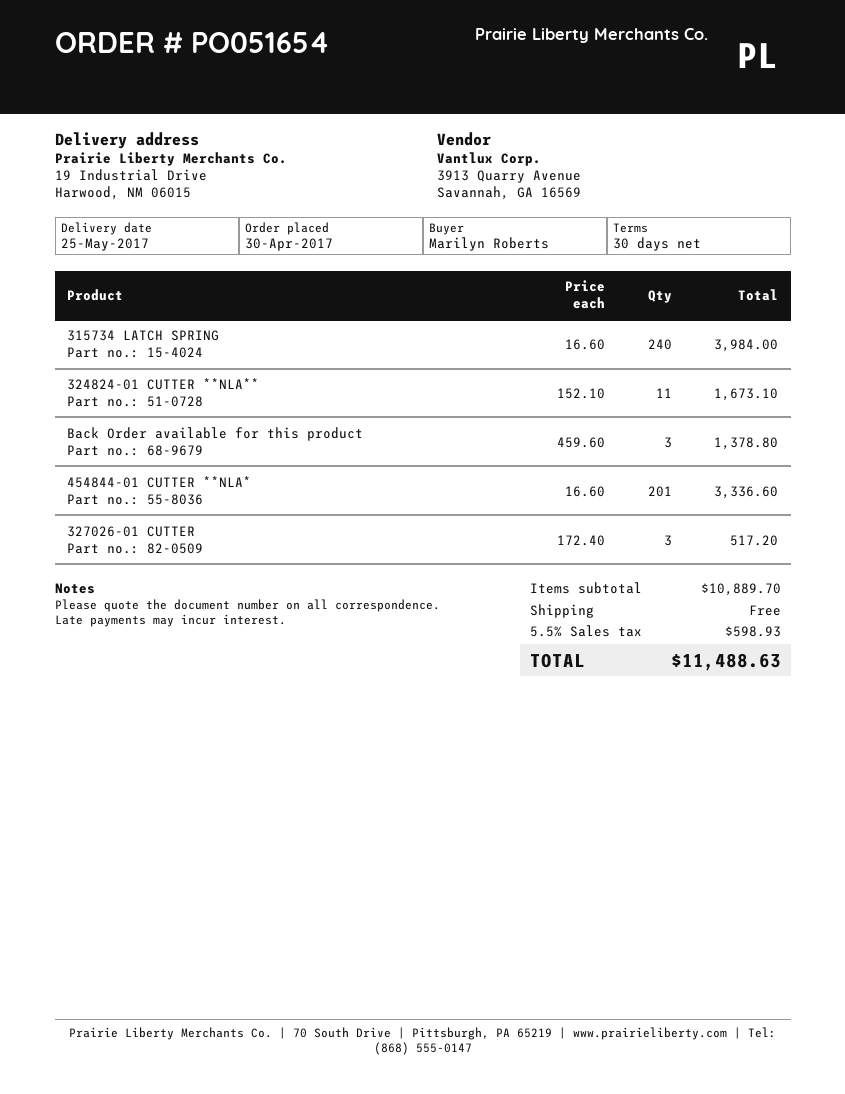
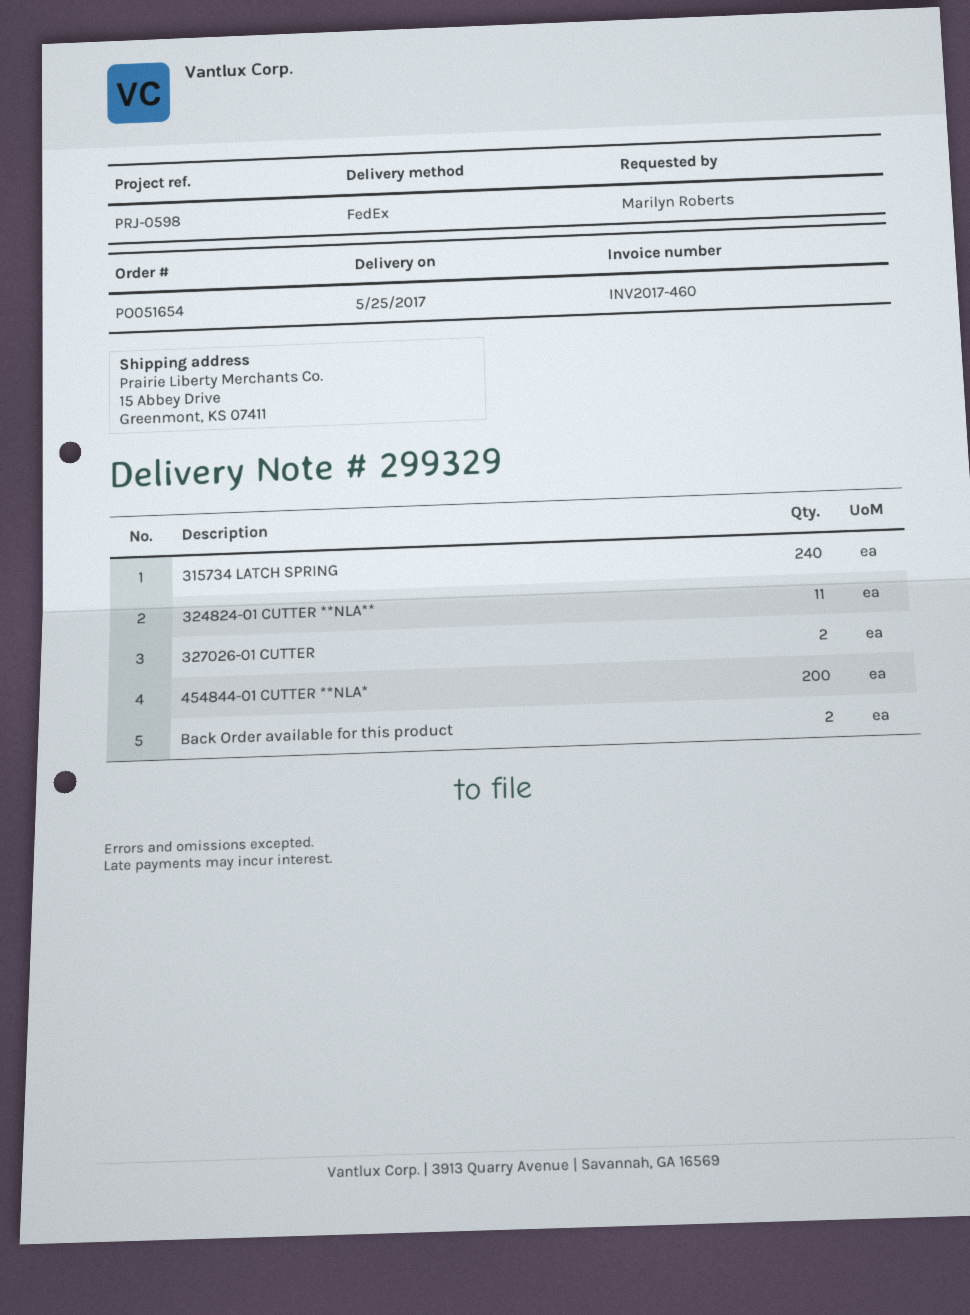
ship to: 19 Industrial Drive, Harwood, NM 06015 -> 15 Abbey Drive, Greenmont, KS 07411
Back Order available for this product: 3 -> 2
454844-01 CUTTER **NLA*: 201 -> 200
327026-01 CUTTER: 3 -> 2

